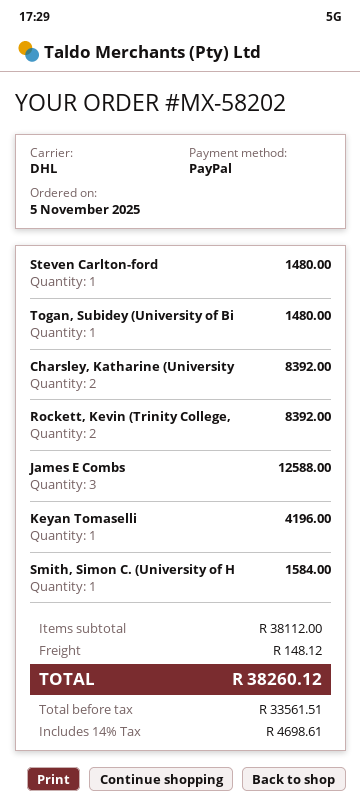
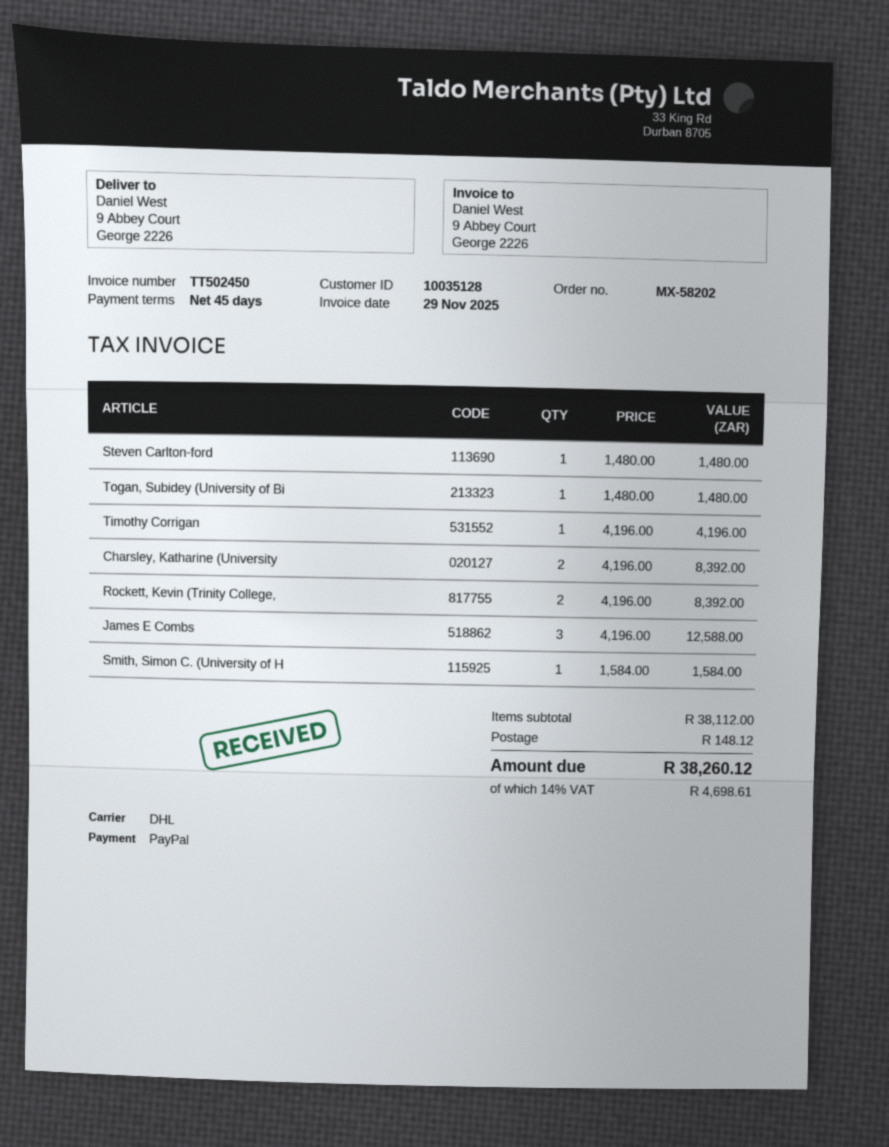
Keyan Tomaselli: 1 for 4196.00 -> none
Timothy Corrigan: none -> 1 for 4196.00

